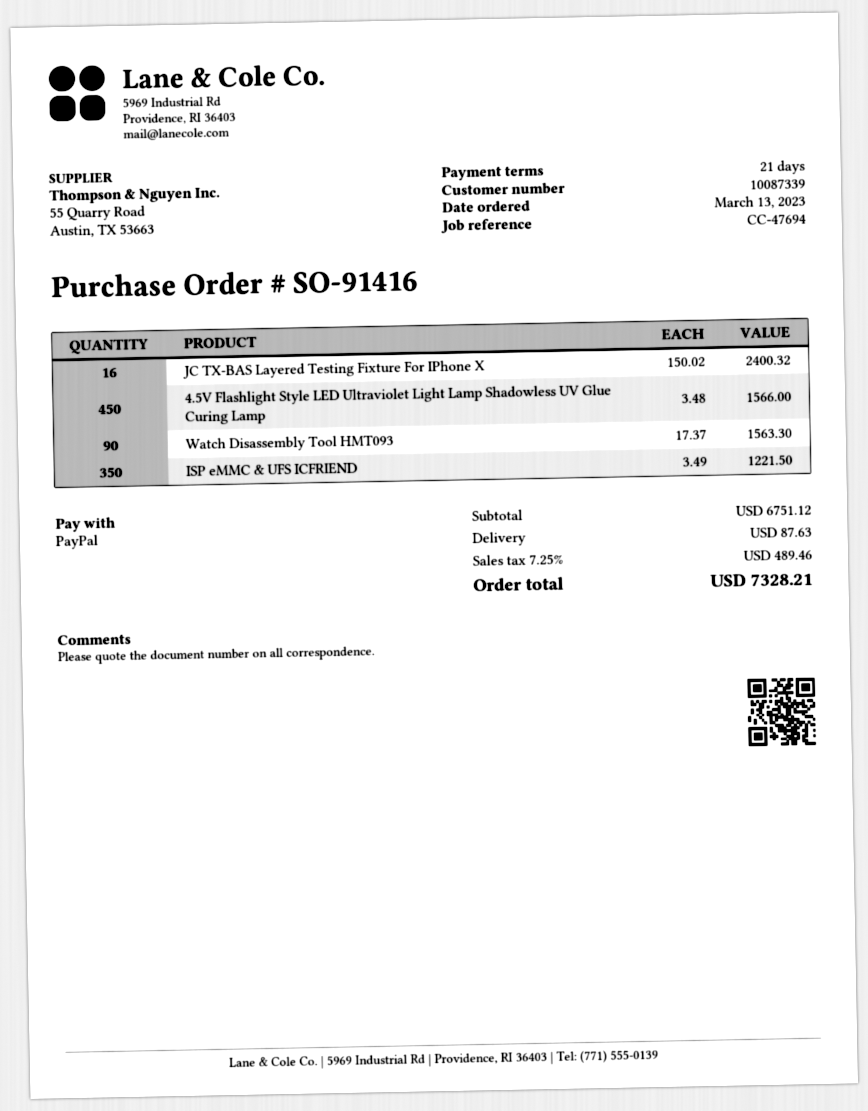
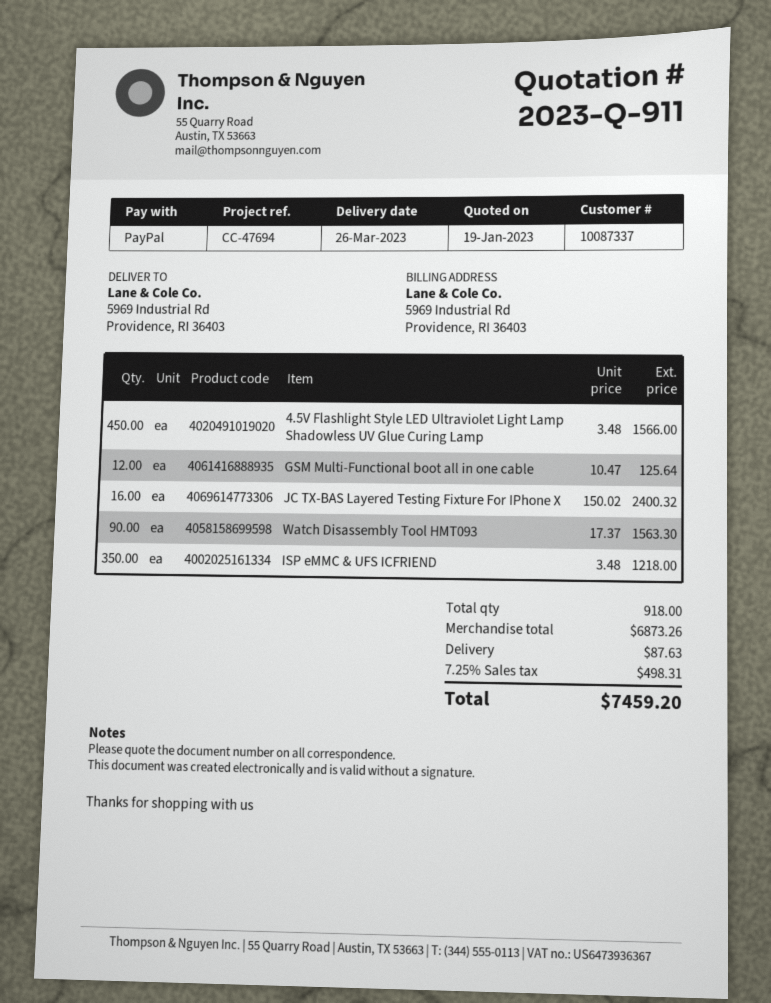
customer number: 10087339 -> 10087337
ISP eMMC & UFS ICFRIEND: 350 x 3.49 = 1221.50 -> 350 x 3.48 = 1218.00
GSM Multi-Functional boot all in one cable: none -> 12 x 10.47 = 125.64
subtotal: 6751.12 -> 6873.26
tax: 7.25% = 489.46 -> 7.25% = 498.31
total: 7328.21 -> 7459.20

